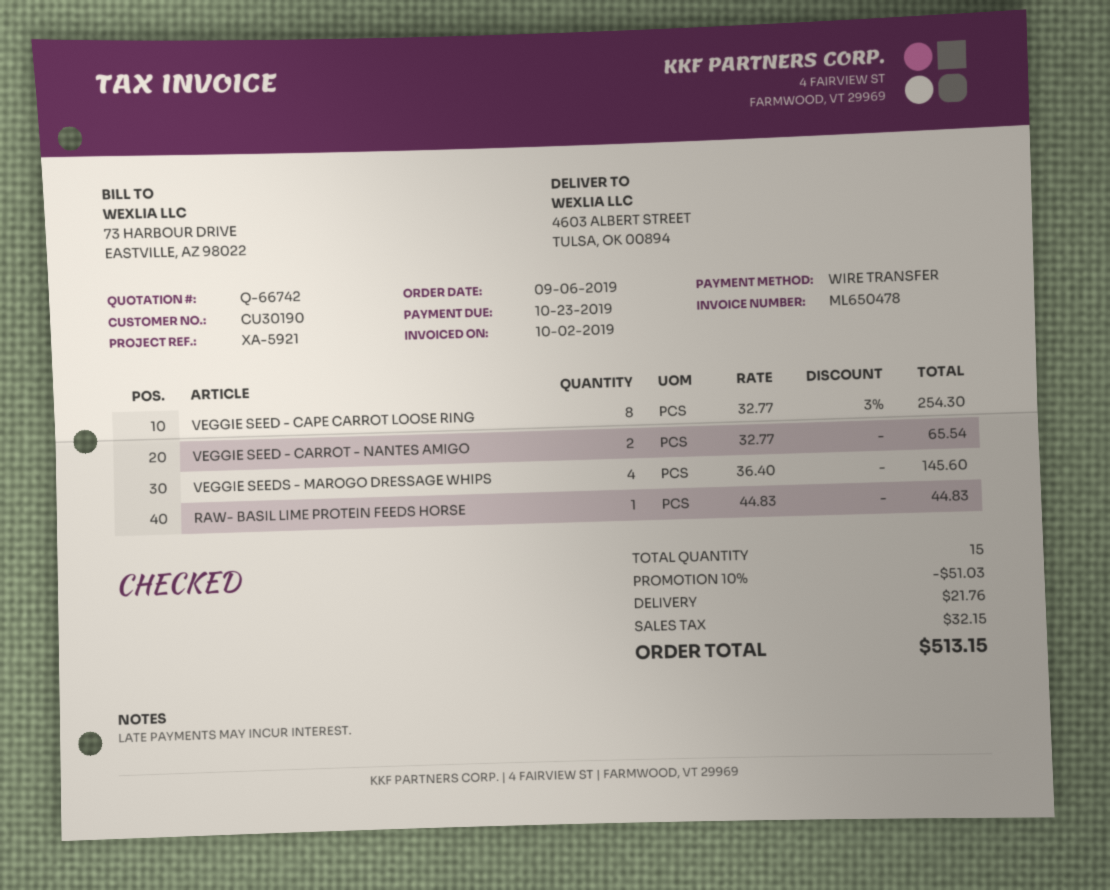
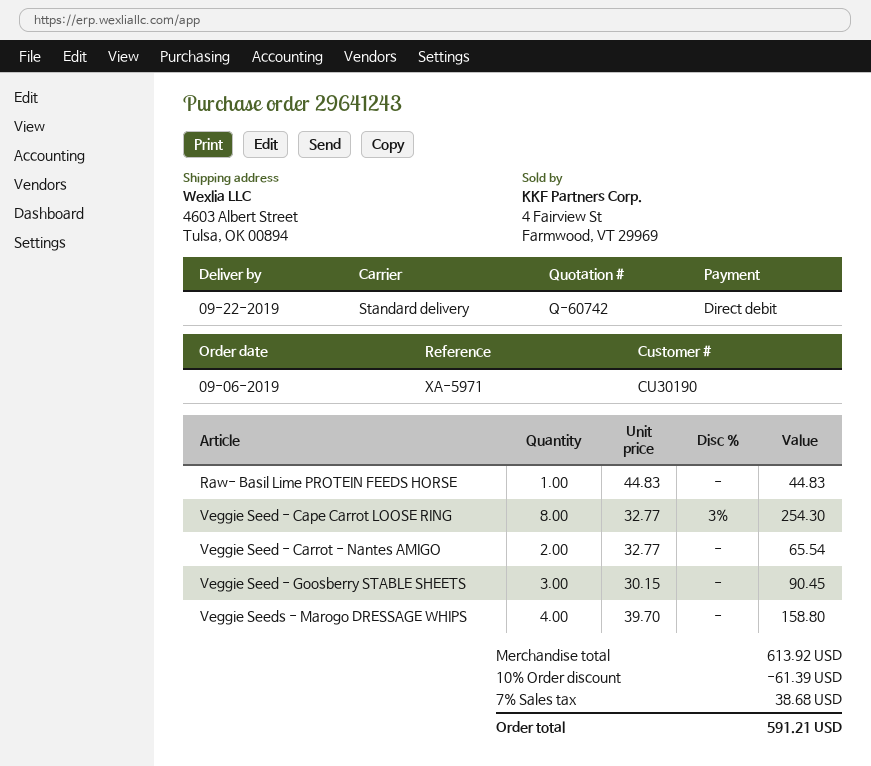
quote number: Q-66742 -> Q-60742
reference: XA-5921 -> XA-5971
payment method: bank transfer -> direct debit
VEGGIE SEEDS - MAROGO DRESSAGE WHIPS: 4 x 36.40 = 145.60 -> 4 x 39.70 = 158.80
Veggie Seed - Goosberry STABLE SHEETS: none -> 3 x 30.15 = 90.45
discount: 10% = 51.03 -> 10% = 61.39
shipping: 21.76 -> none
tax: 32.15 -> 38.68
total: 513.15 -> 591.21

